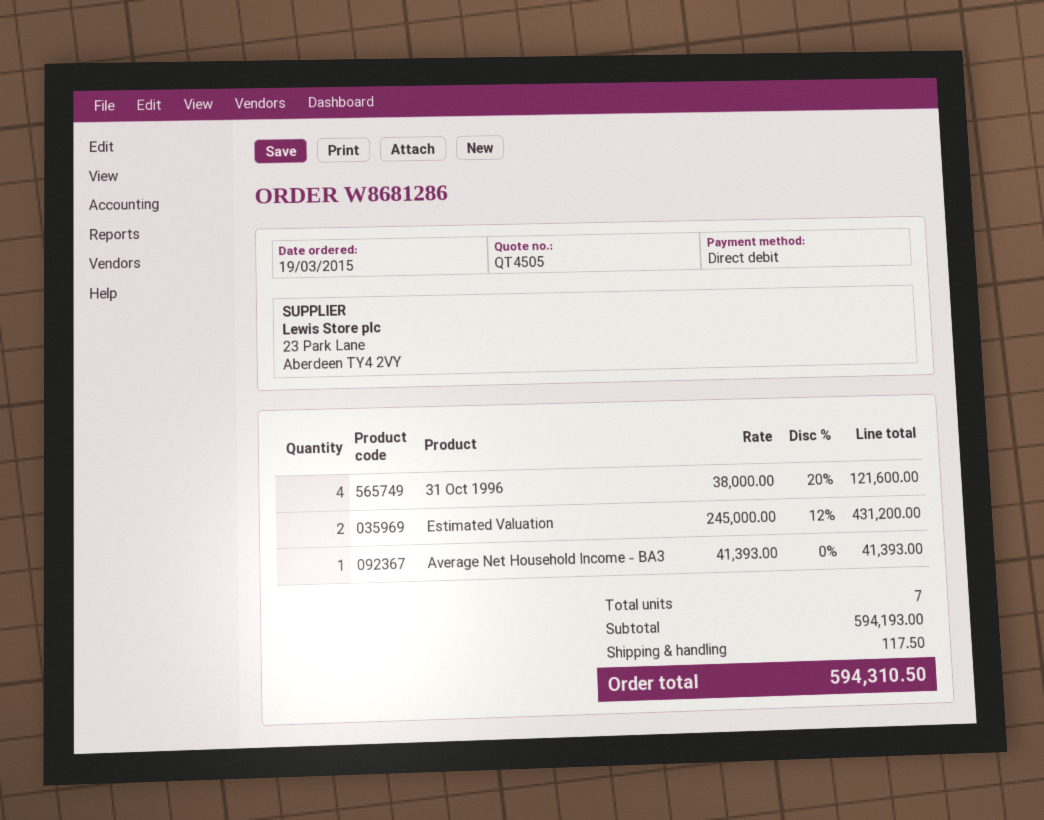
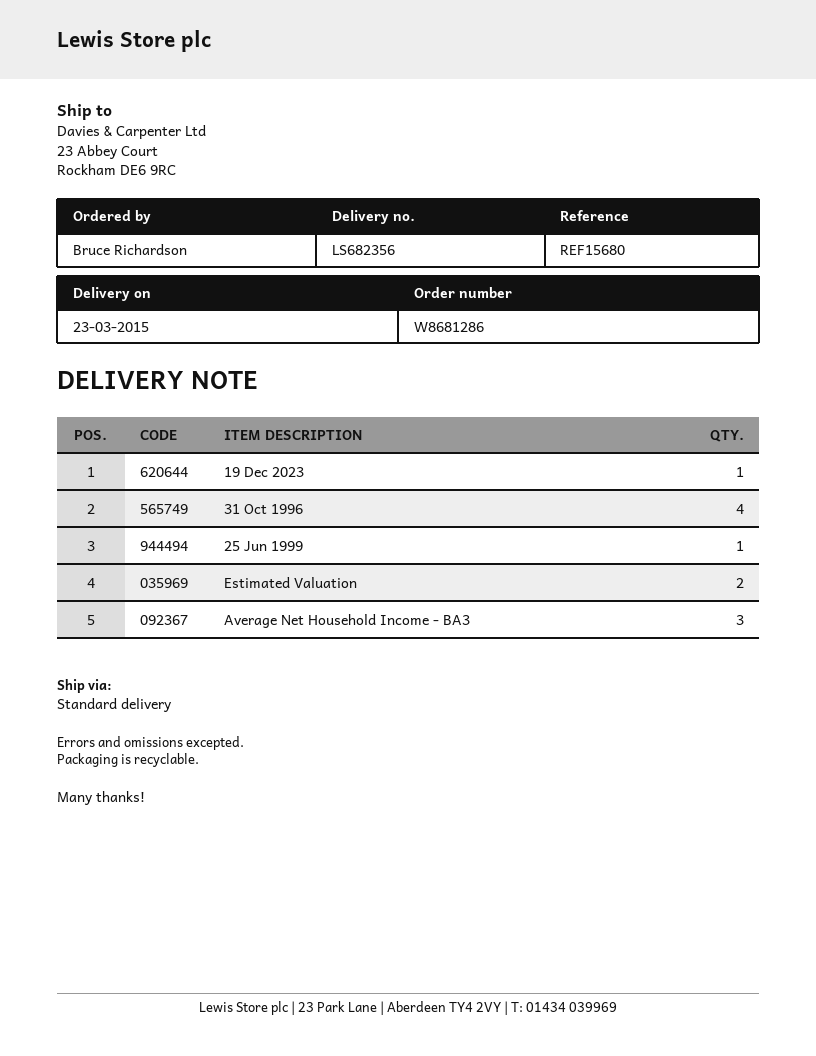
Average Net Household Income - BA3: 1 -> 3
19 Dec 2023: none -> 1
25 Jun 1999: none -> 1

